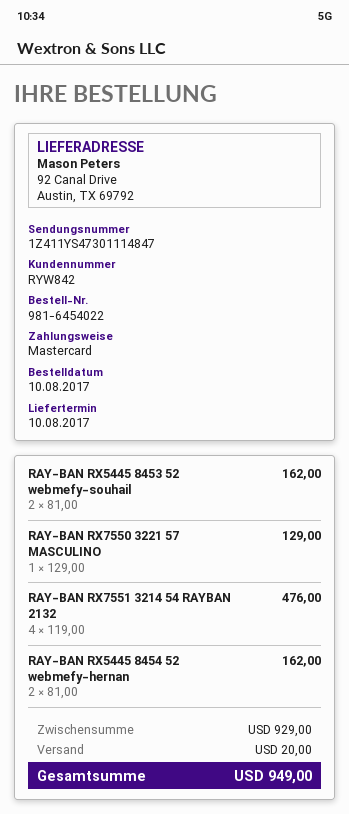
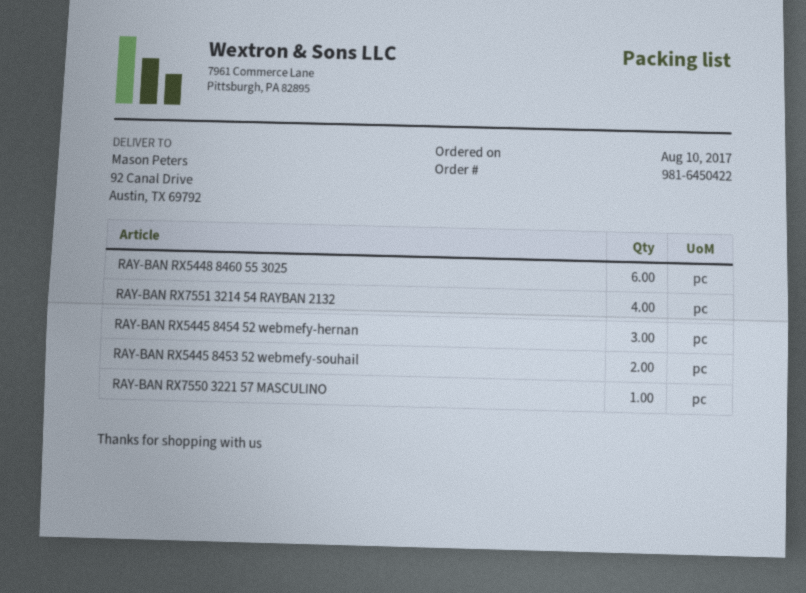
order number: 981-6454022 -> 981-6450422
RAY-BAN RX5445 8454 52 webmefy-hernan: 2 -> 3
RAY-BAN RX5448 8460 55 3025: none -> 6

